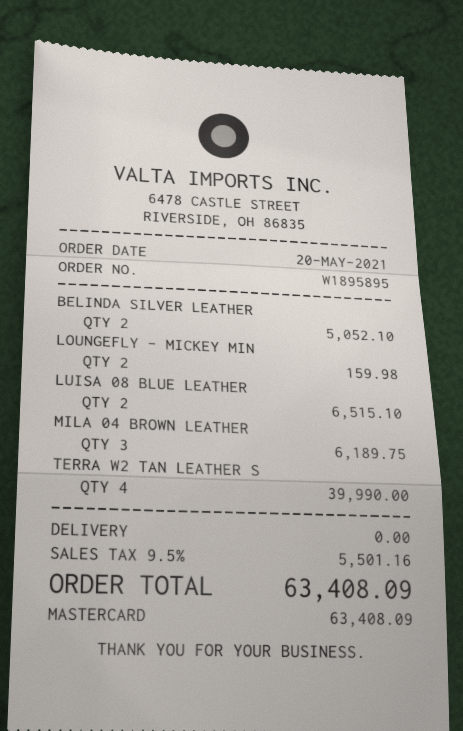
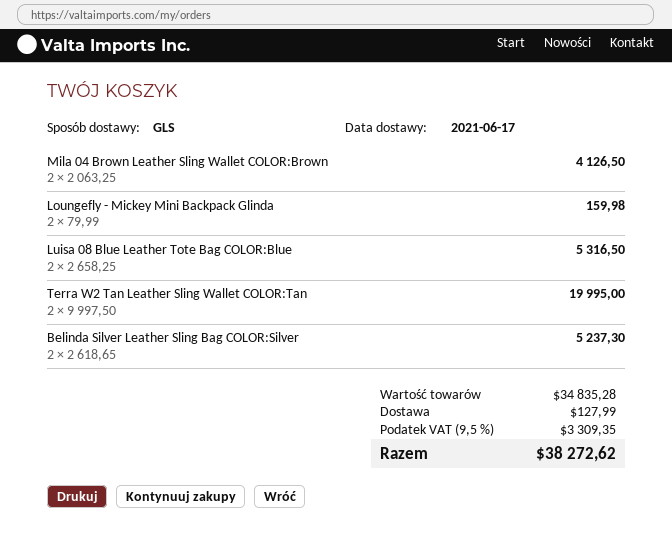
BELINDA SILVER LEATHER: 2 for 5052.10 -> 2 for 5237.30
LUISA 08 BLUE LEATHER: 2 for 6515.10 -> 2 for 5316.50
MILA 04 BROWN LEATHER: 3 for 6189.75 -> 2 for 4126.50
TERRA W2 TAN LEATHER S: 4 for 39990.00 -> 2 for 19995.00
shipping: 0.00 -> 127.99
tax: 9.5% = 5501.16 -> 9.5% = 3309.35
total: 63408.09 -> 38272.62

